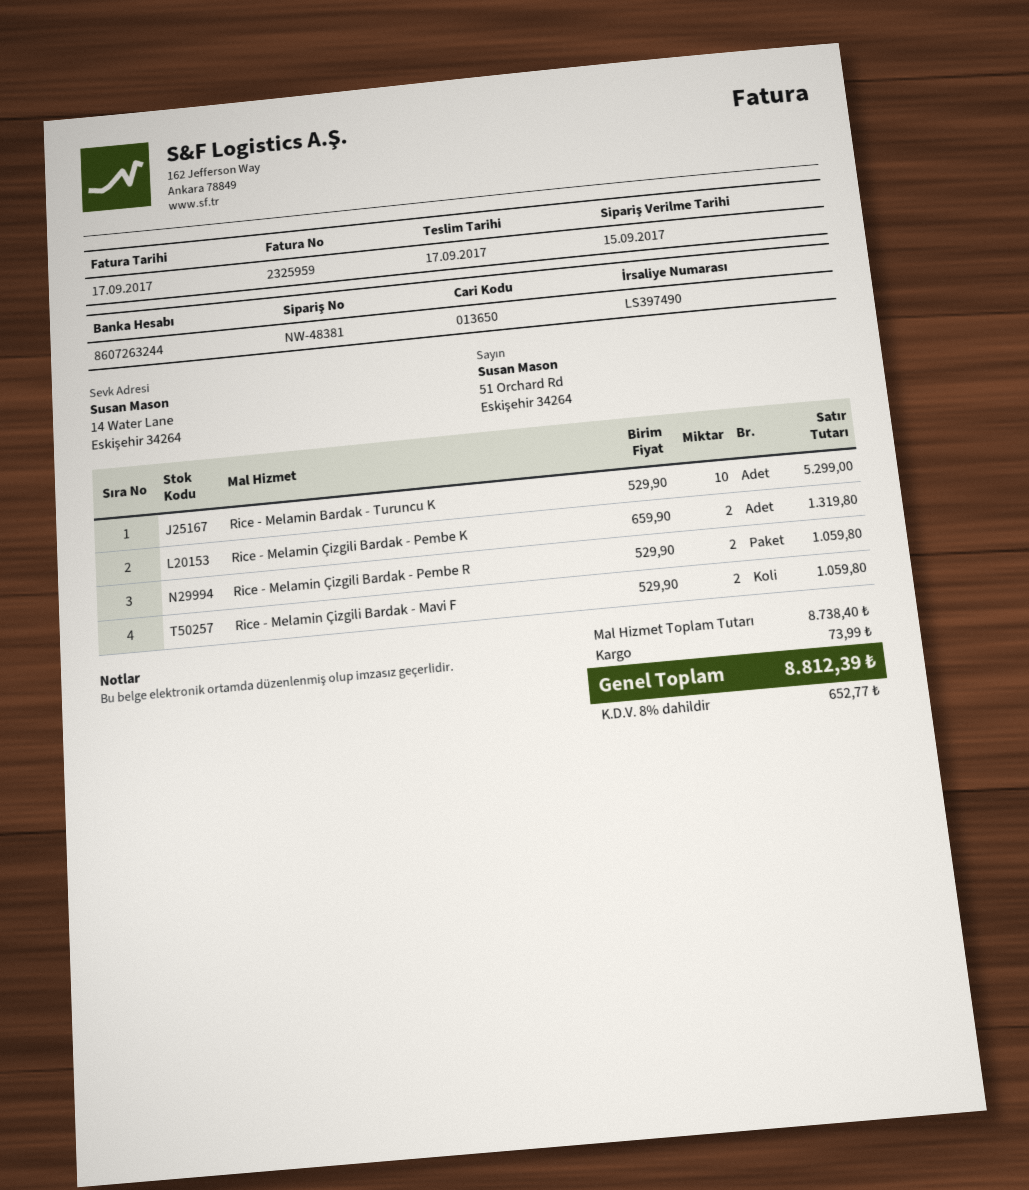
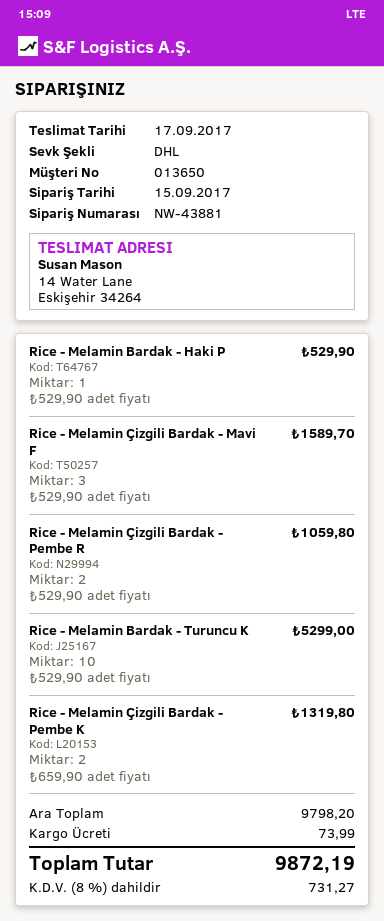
order number: NW-48381 -> NW-43881
Rice - Melamin Çizgili Bardak - Mavi F: 2 x 529.90 = 1059.80 -> 3 x 529.90 = 1589.70
Rice - Melamin Bardak - Haki P: none -> 1 x 529.90 = 529.90
subtotal: 8738.40 -> 9798.20
tax: 8% = 652.77 -> 8% = 731.27
total: 8812.39 -> 9872.19

